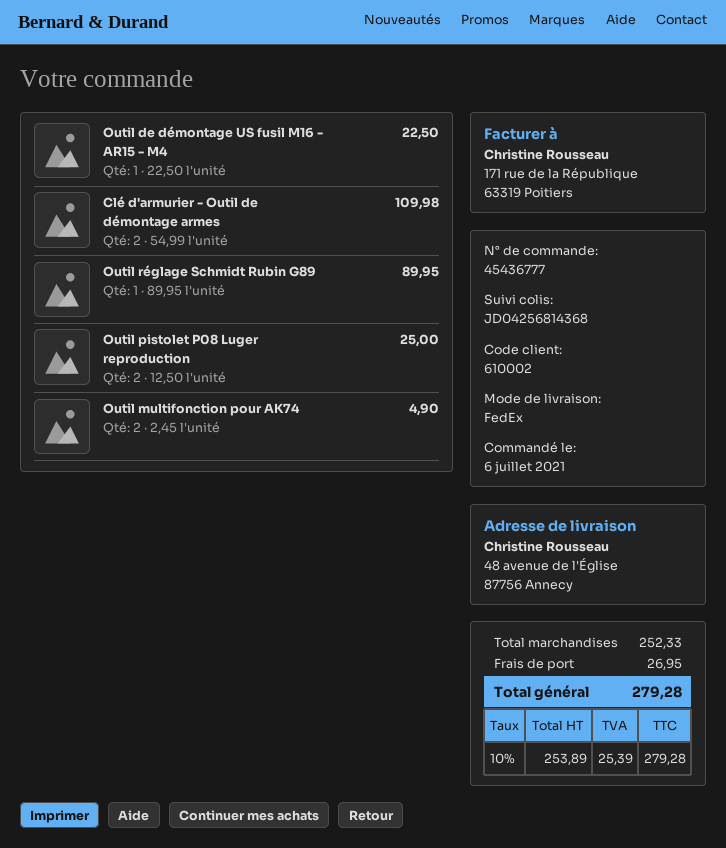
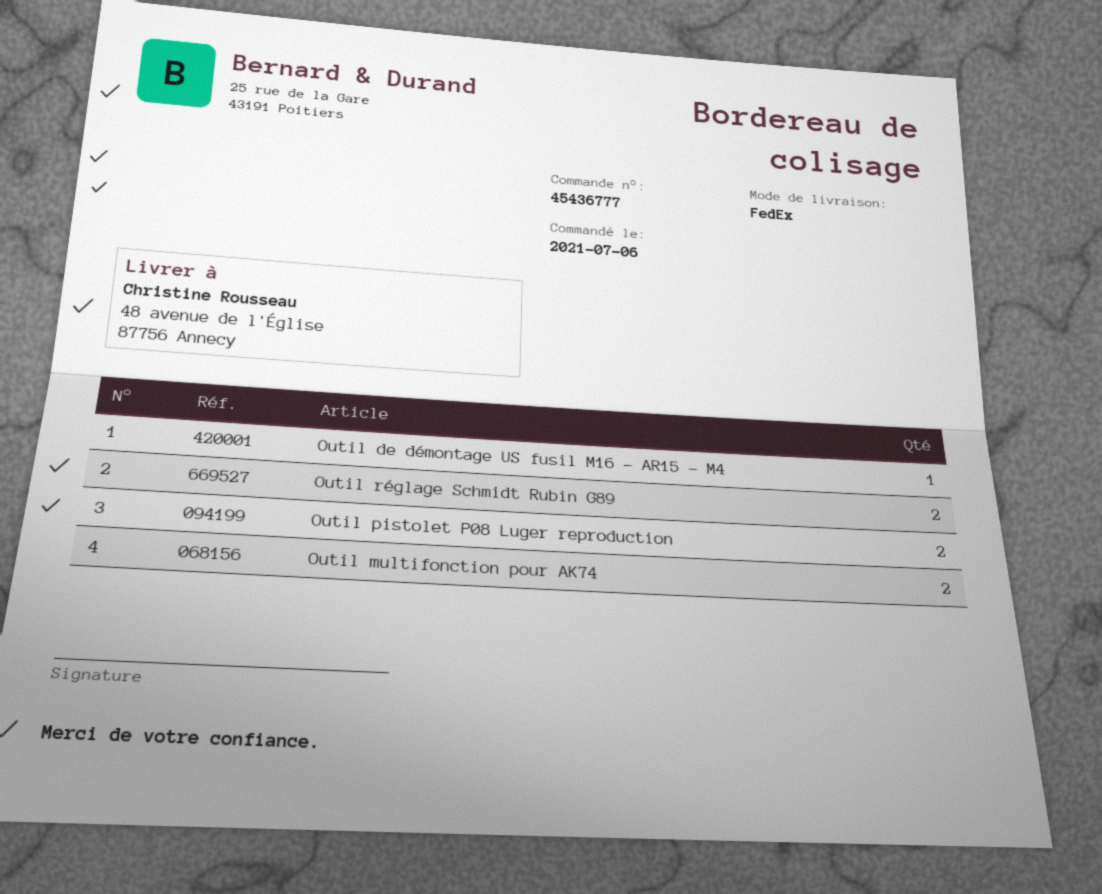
Clé d'armurier - Outil de démontage armes: 2 -> none
Outil réglage Schmidt Rubin G89: 1 -> 2

